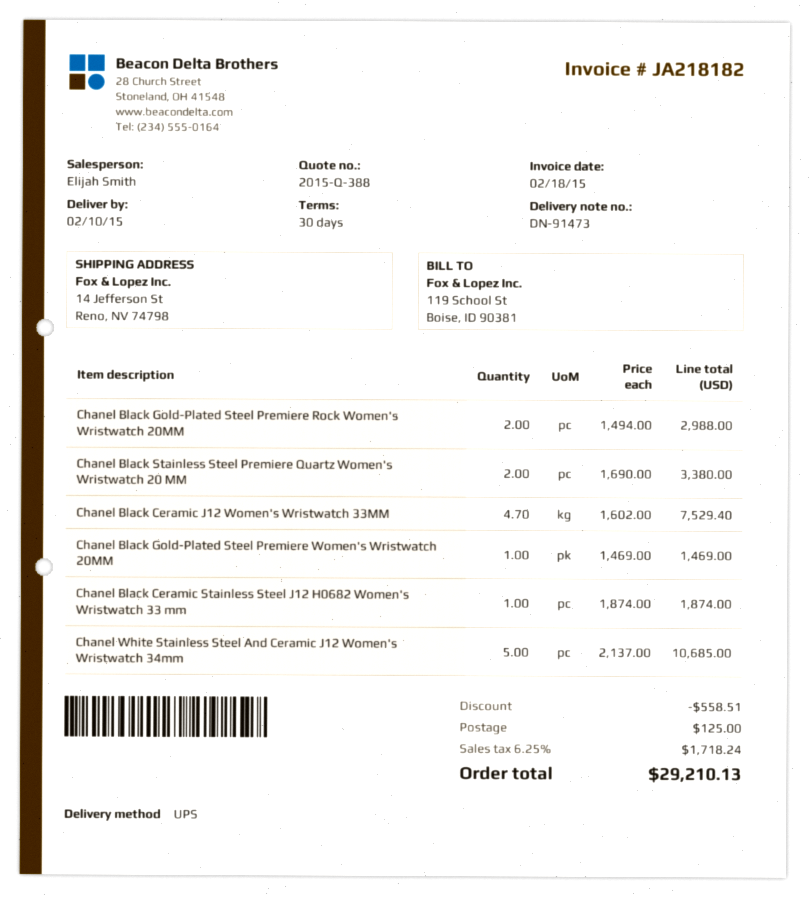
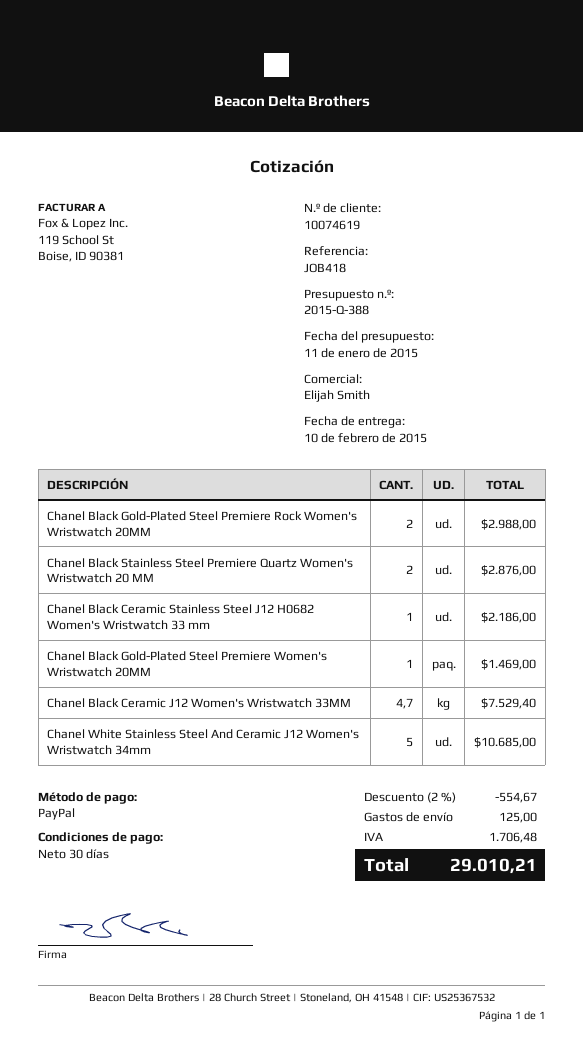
Chanel Black Stainless Steel Premiere Quartz Women's Wristwatch 20 MM: 2 for 3380.00 -> 2 for 2876.00
Chanel Black Ceramic Stainless Steel J12 H0682 Women's Wristwatch 33 mm: 1 for 1874.00 -> 1 for 2186.00
discount: 558.51 -> 554.67
tax: 1718.24 -> 1706.48
total: 29210.13 -> 29010.21

